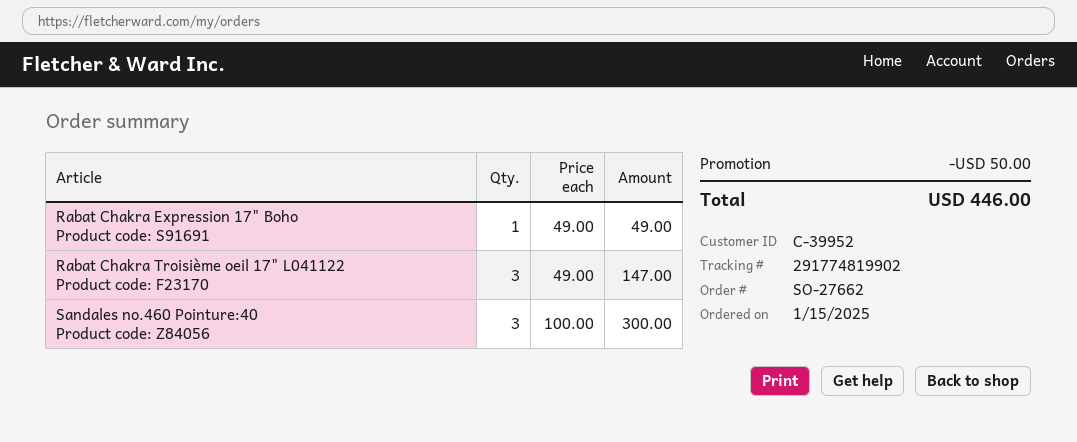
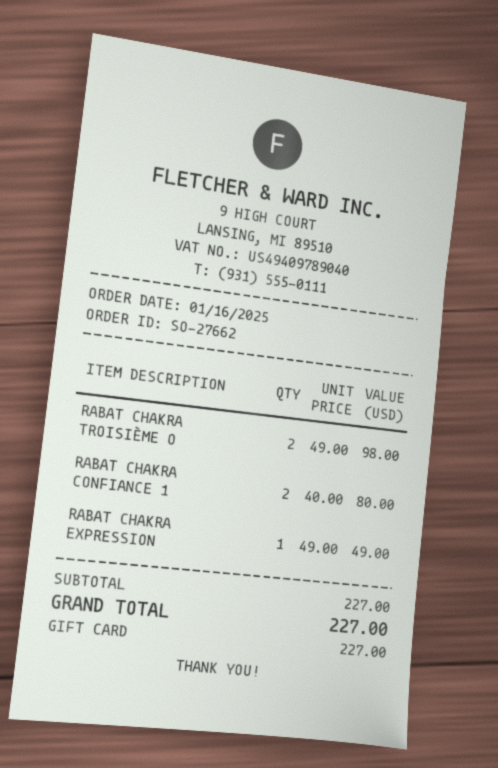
order date: 2025-01-15 -> 2025-01-16
Rabat Chakra Troisième oeil 17" L041122: 3 x 49.00 = 147.00 -> 2 x 49.00 = 98.00
Sandales no.460 Pointure:40: 3 x 100.00 = 300.00 -> none
RABAT CHAKRA CONFIANCE 1: none -> 2 x 40.00 = 80.00
discount: 50.00 -> none
total: 446.00 -> 227.00

